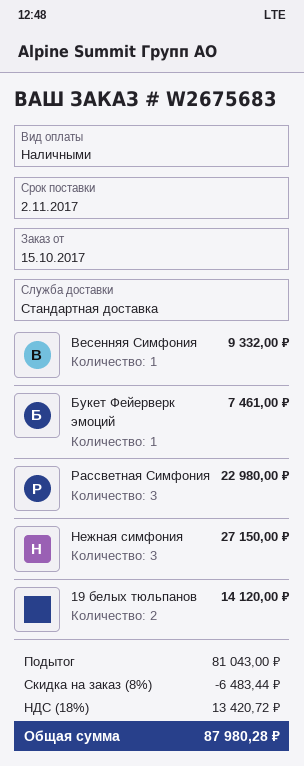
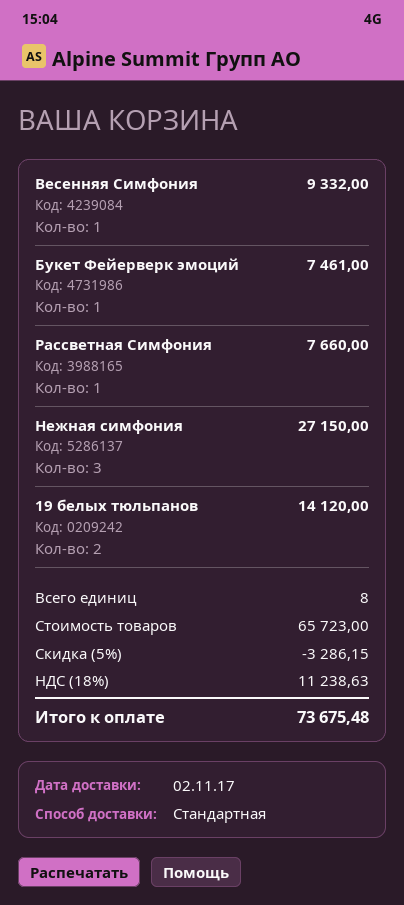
Рассветная Симфония: 3 for 22980.00 -> 1 for 7660.00
subtotal: 81043.00 -> 65723.00
discount: 8% = 6483.44 -> 5% = 3286.15
tax: 18% = 13420.72 -> 18% = 11238.63
total: 87980.28 -> 73675.48

